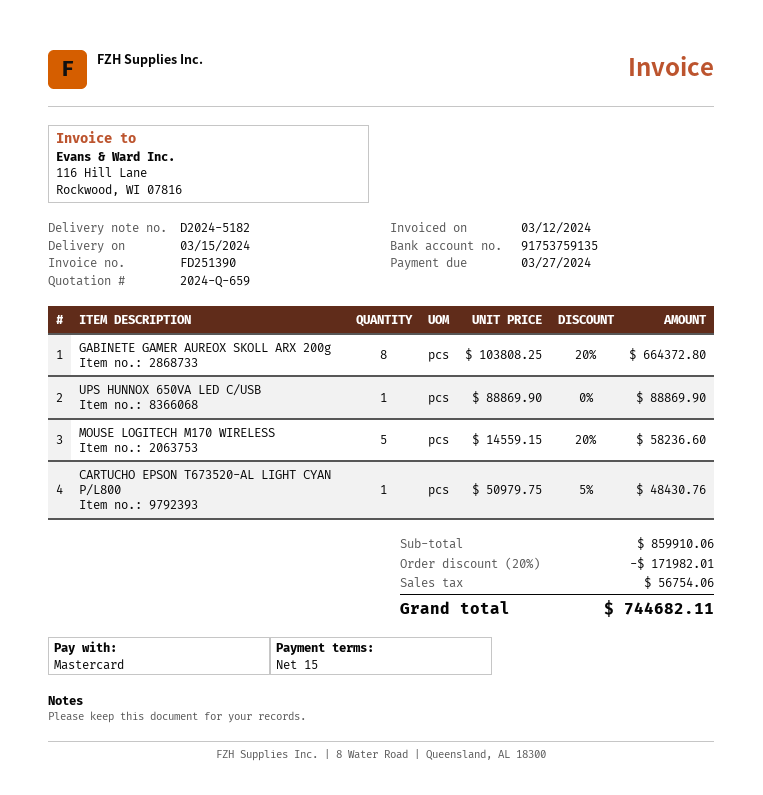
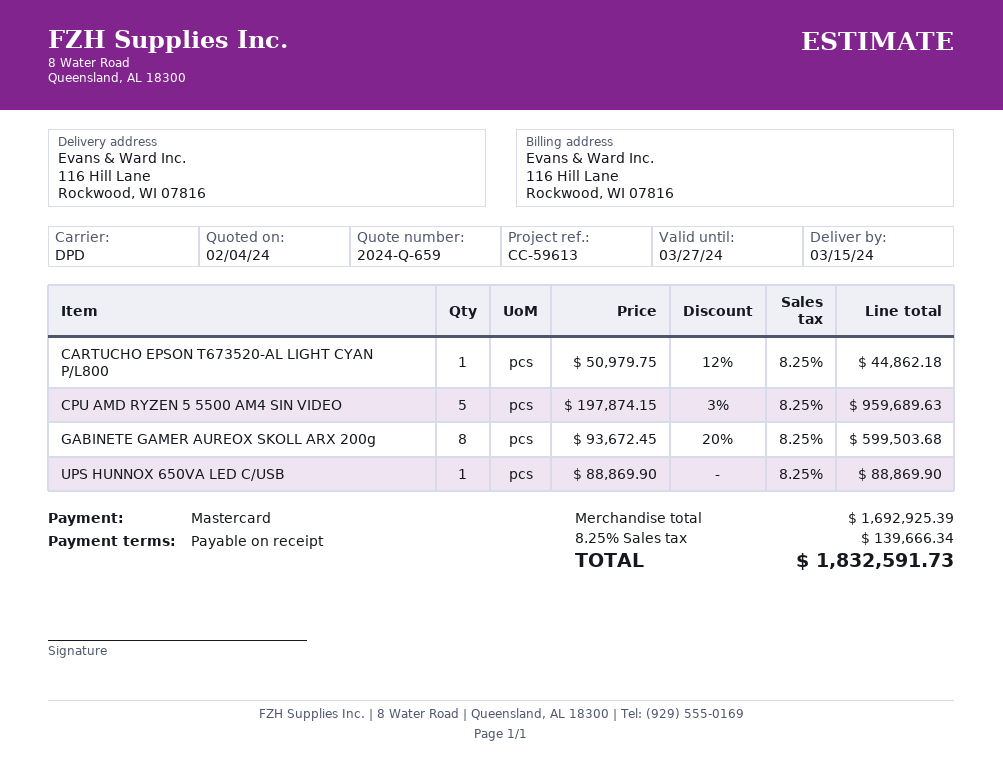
payment terms: 15 days -> on receipt
GABINETE GAMER AUREOX SKOLL ARX 200g: 8 x 103808.25 - 20% = 664372.80 -> 8 x 93672.45 - 20% = 599503.68
MOUSE LOGITECH M170 WIRELESS: 5 x 14559.15 - 20% = 58236.60 -> none
CARTUCHO EPSON T673520-AL LIGHT CYAN P/L800: 1 x 50979.75 - 5% = 48430.76 -> 1 x 50979.75 - 12% = 44862.18
CPU AMD RYZEN 5 5500 AM4 SIN VIDEO: none -> 5 x 197874.15 - 3% = 959689.63
subtotal: 859910.06 -> 1692925.39
discount: 20% = 171982.01 -> none
tax: 56754.06 -> 139666.34
total: 744682.11 -> 1832591.73

